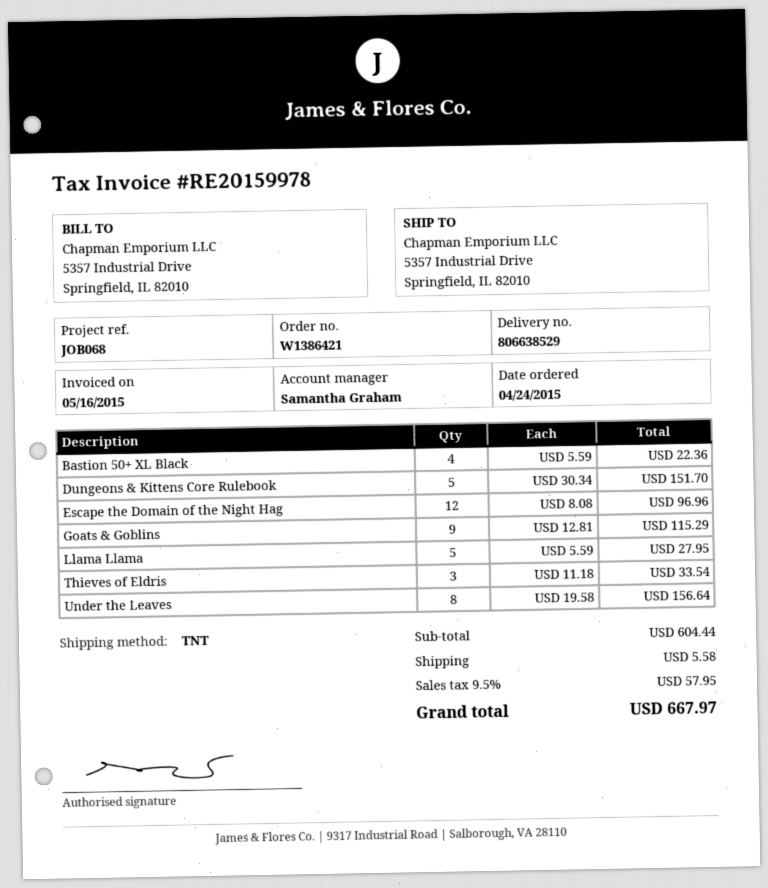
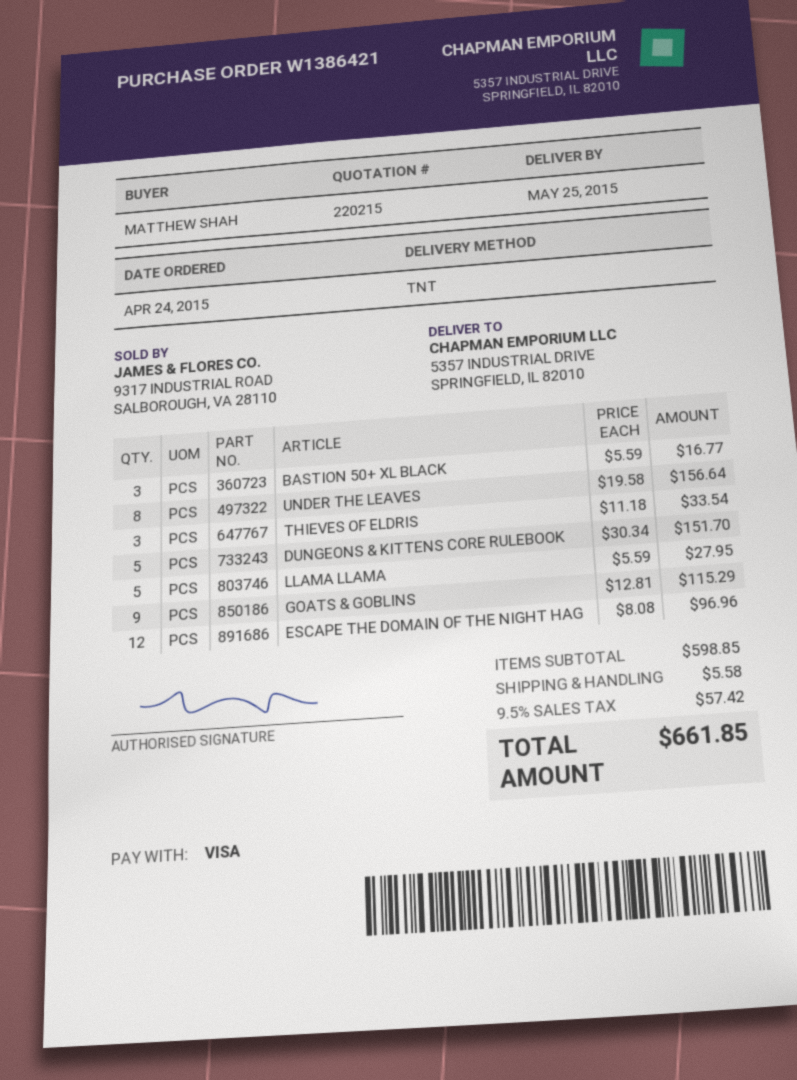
Bastion 50+ XL Black: 4 x 5.59 = 22.36 -> 3 x 5.59 = 16.77
subtotal: 604.44 -> 598.85
tax: 9.5% = 57.95 -> 9.5% = 57.42
total: 667.97 -> 661.85

